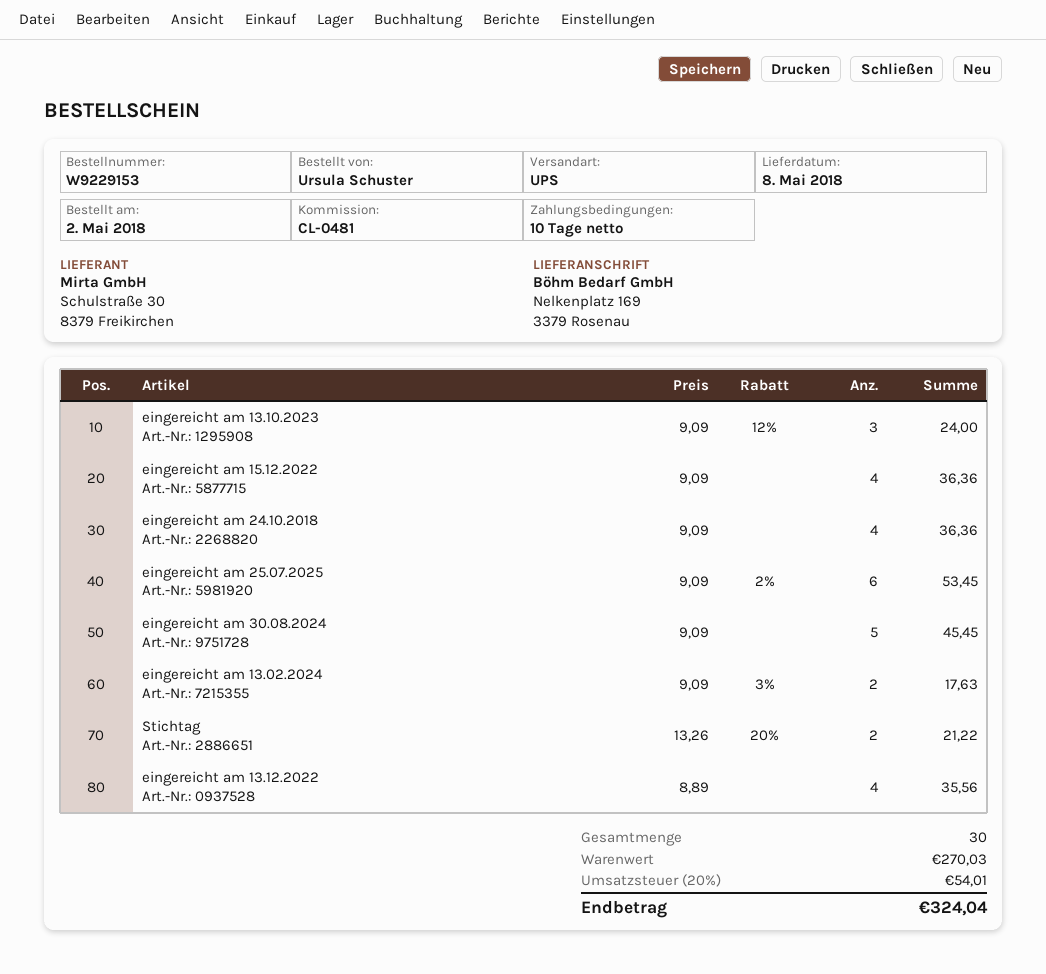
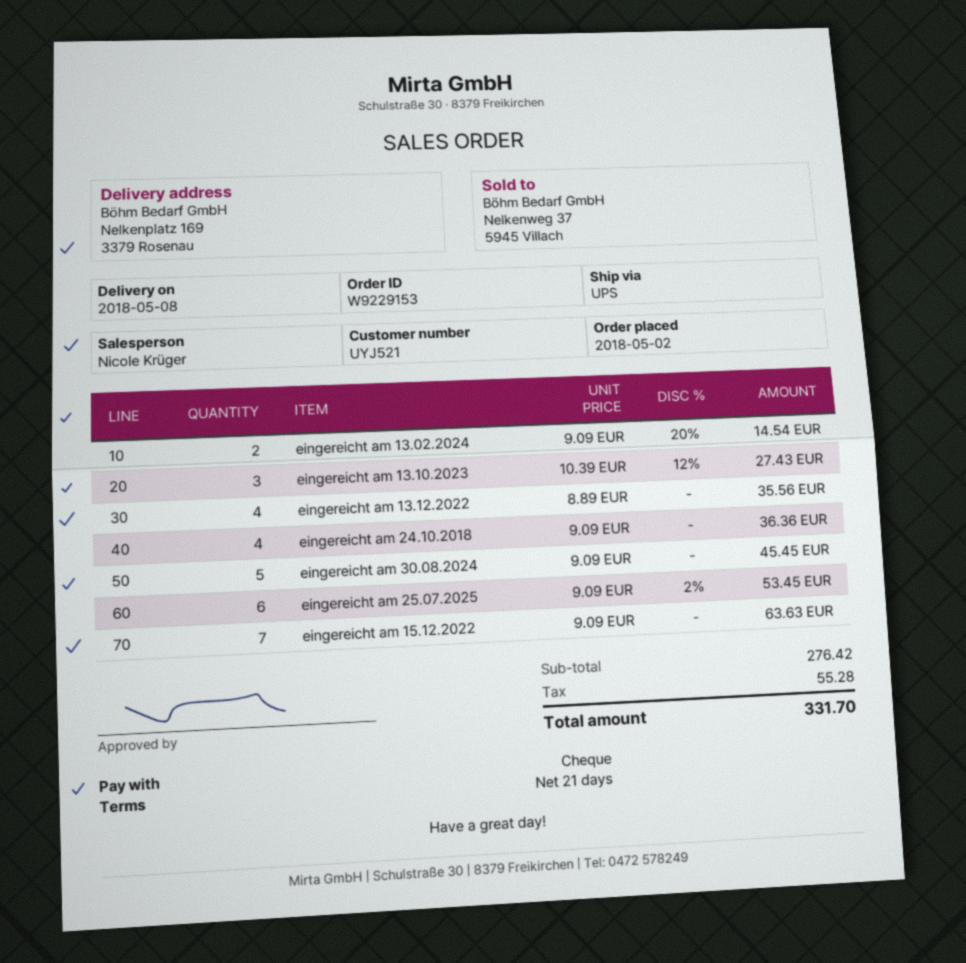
payment terms: 10 days -> 21 days
eingereicht am 13.10.2023: 3 x 9.09 - 12% = 24.00 -> 3 x 10.39 - 12% = 27.43
eingereicht am 15.12.2022: 4 x 9.09 = 36.36 -> 7 x 9.09 = 63.63
eingereicht am 13.02.2024: 2 x 9.09 - 3% = 17.63 -> 2 x 9.09 - 20% = 14.54
Stichtag: 2 x 13.26 - 20% = 21.22 -> none
subtotal: 270.03 -> 276.42
tax: 54.01 -> 55.28
total: 324.04 -> 331.70

